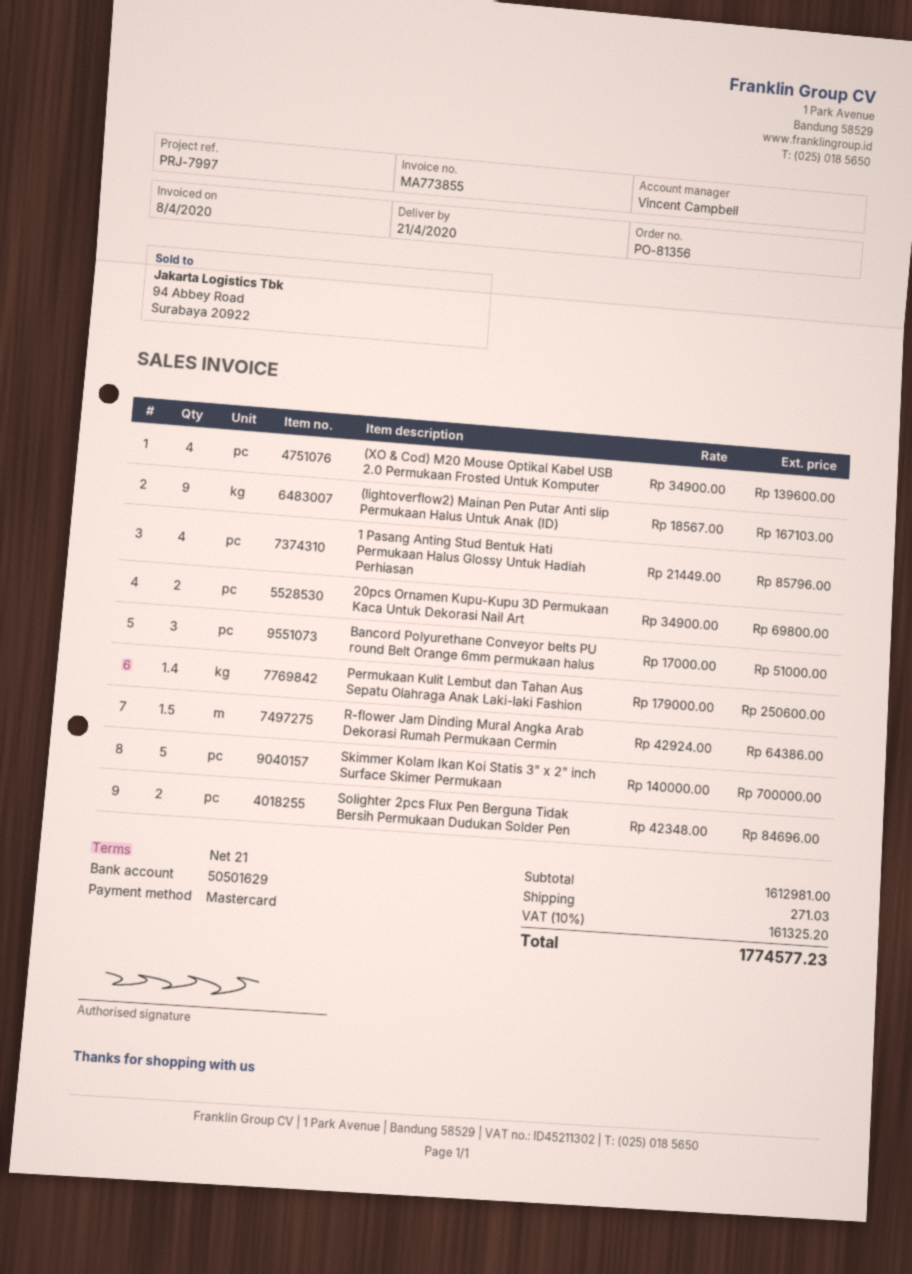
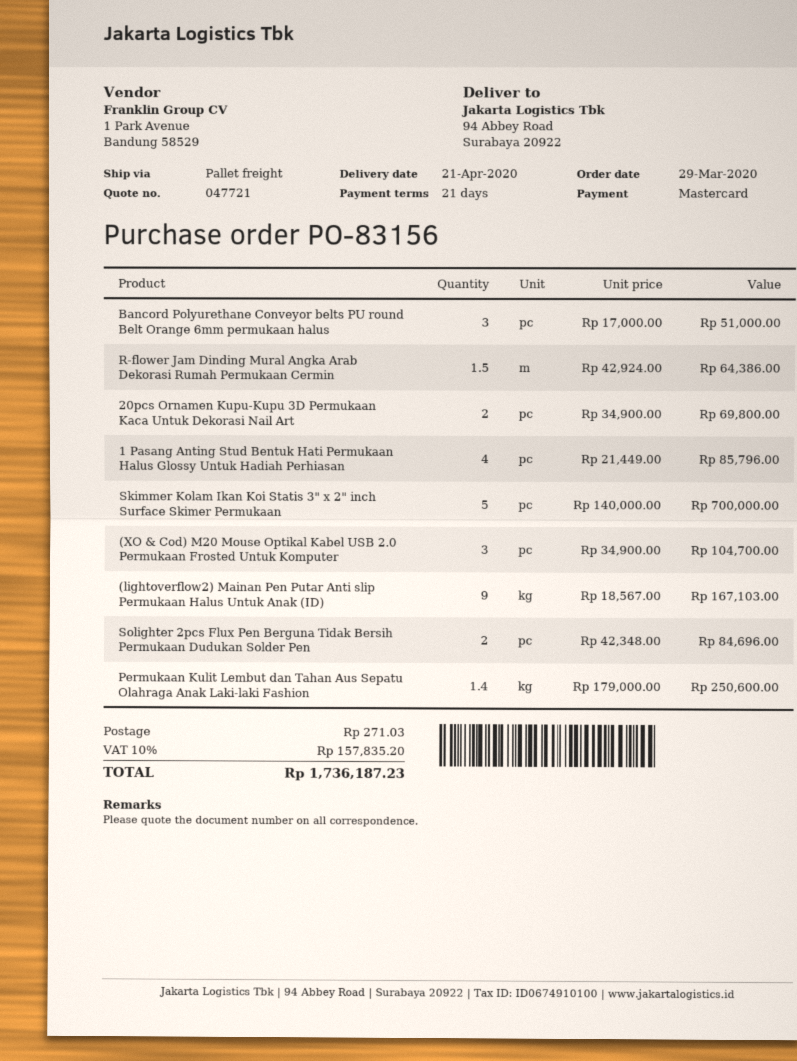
order number: PO-81356 -> PO-83156
(XO & Cod) M20 Mouse Optikal Kabel USB 2.0 Permukaan Frosted Untuk Komputer: 4 x 34900.00 = 139600.00 -> 3 x 34900.00 = 104700.00
tax: 10% = 161325.20 -> 10% = 157835.20
total: 1774577.23 -> 1736187.23

